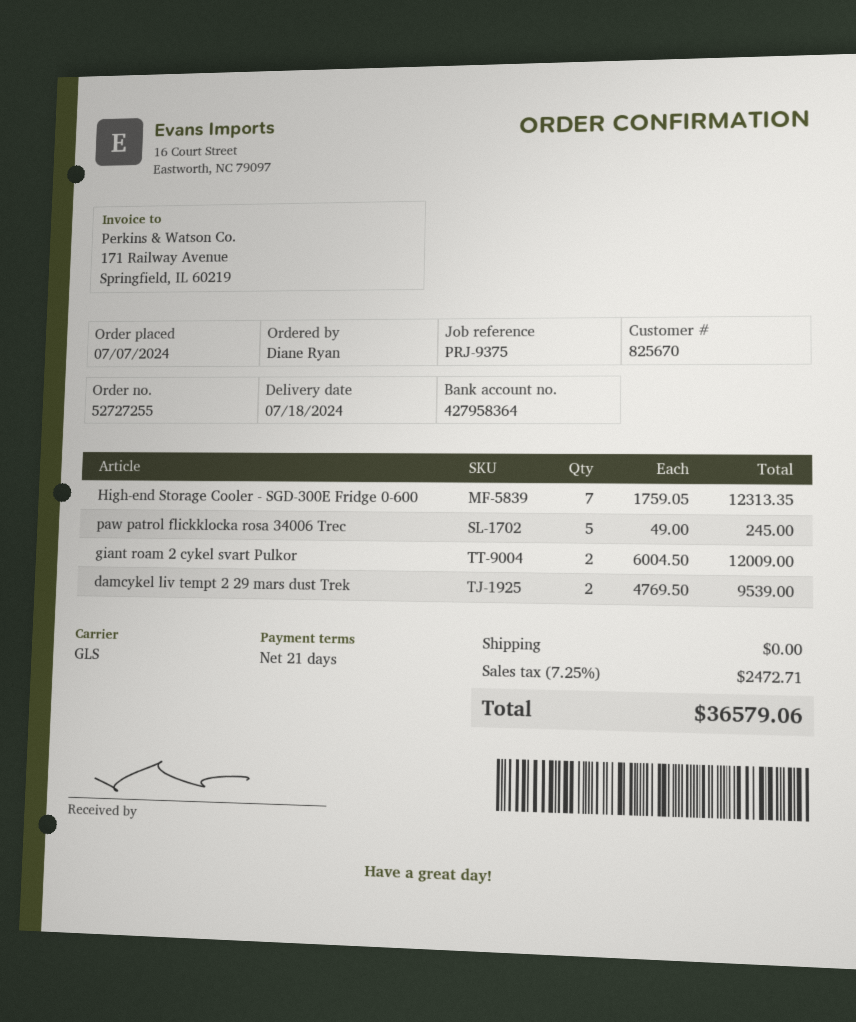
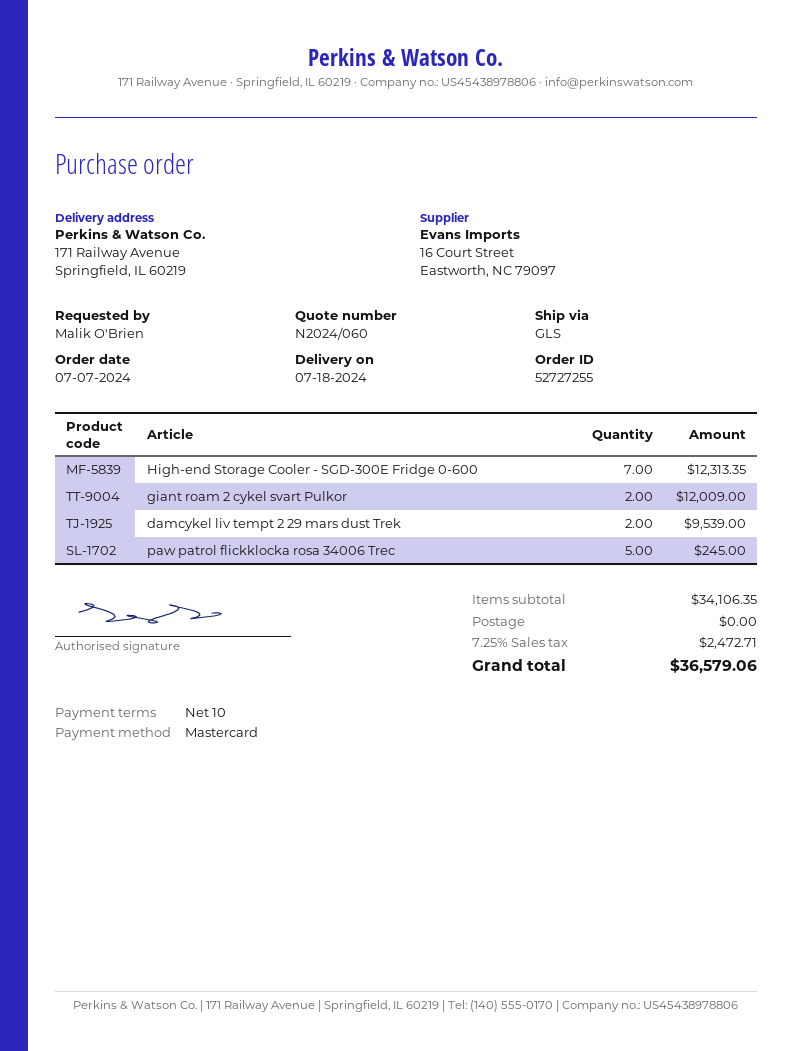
payment terms: 21 days -> 10 days
ordered by: Diane Ryan -> Malik O'Brien

